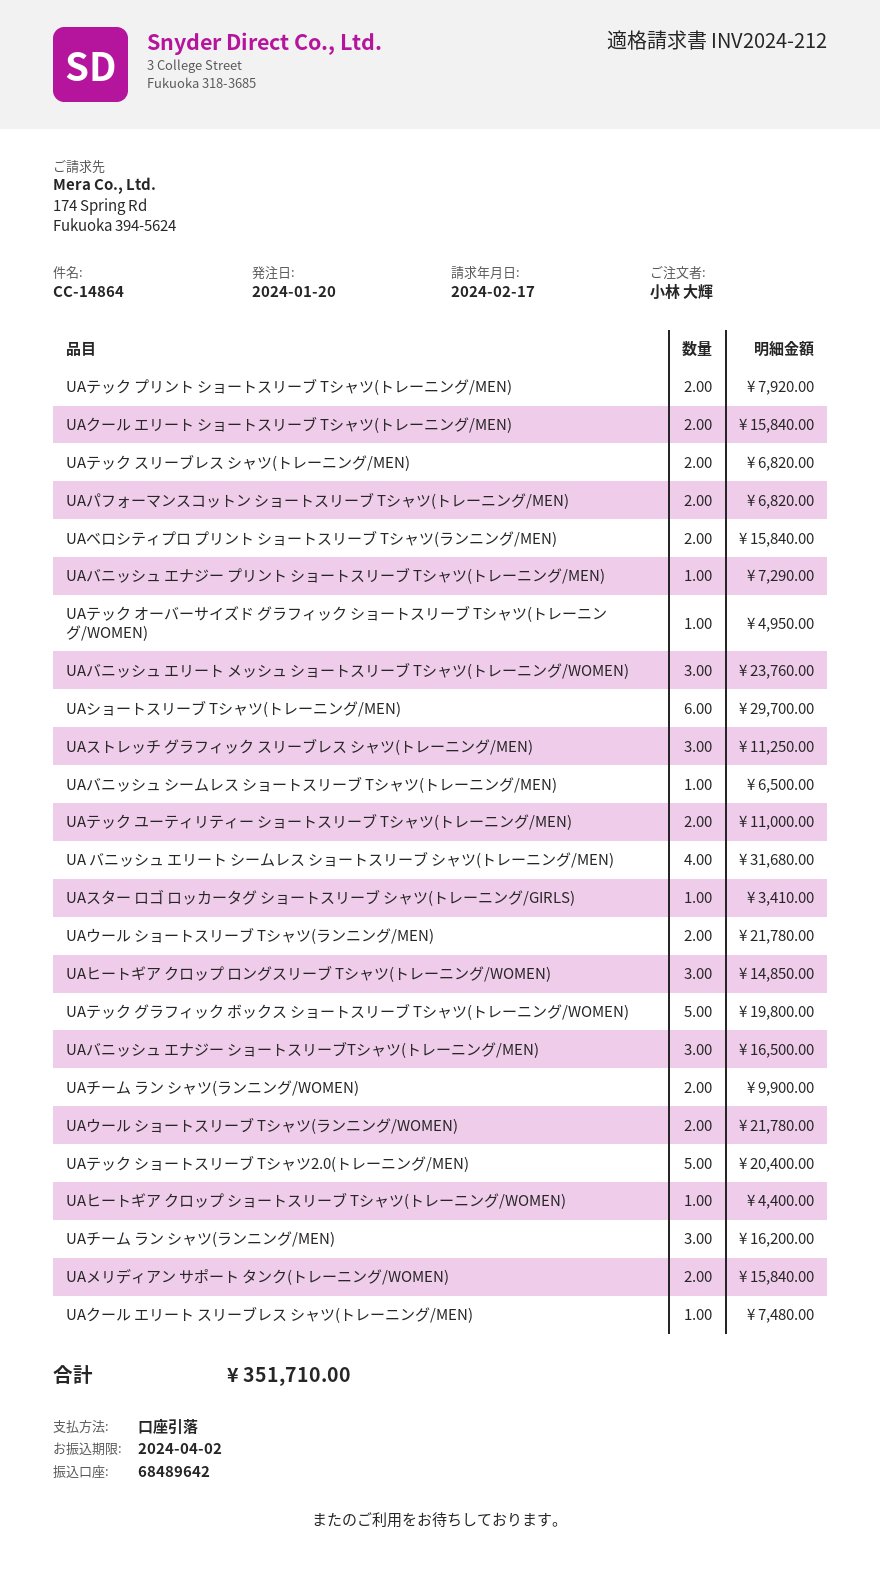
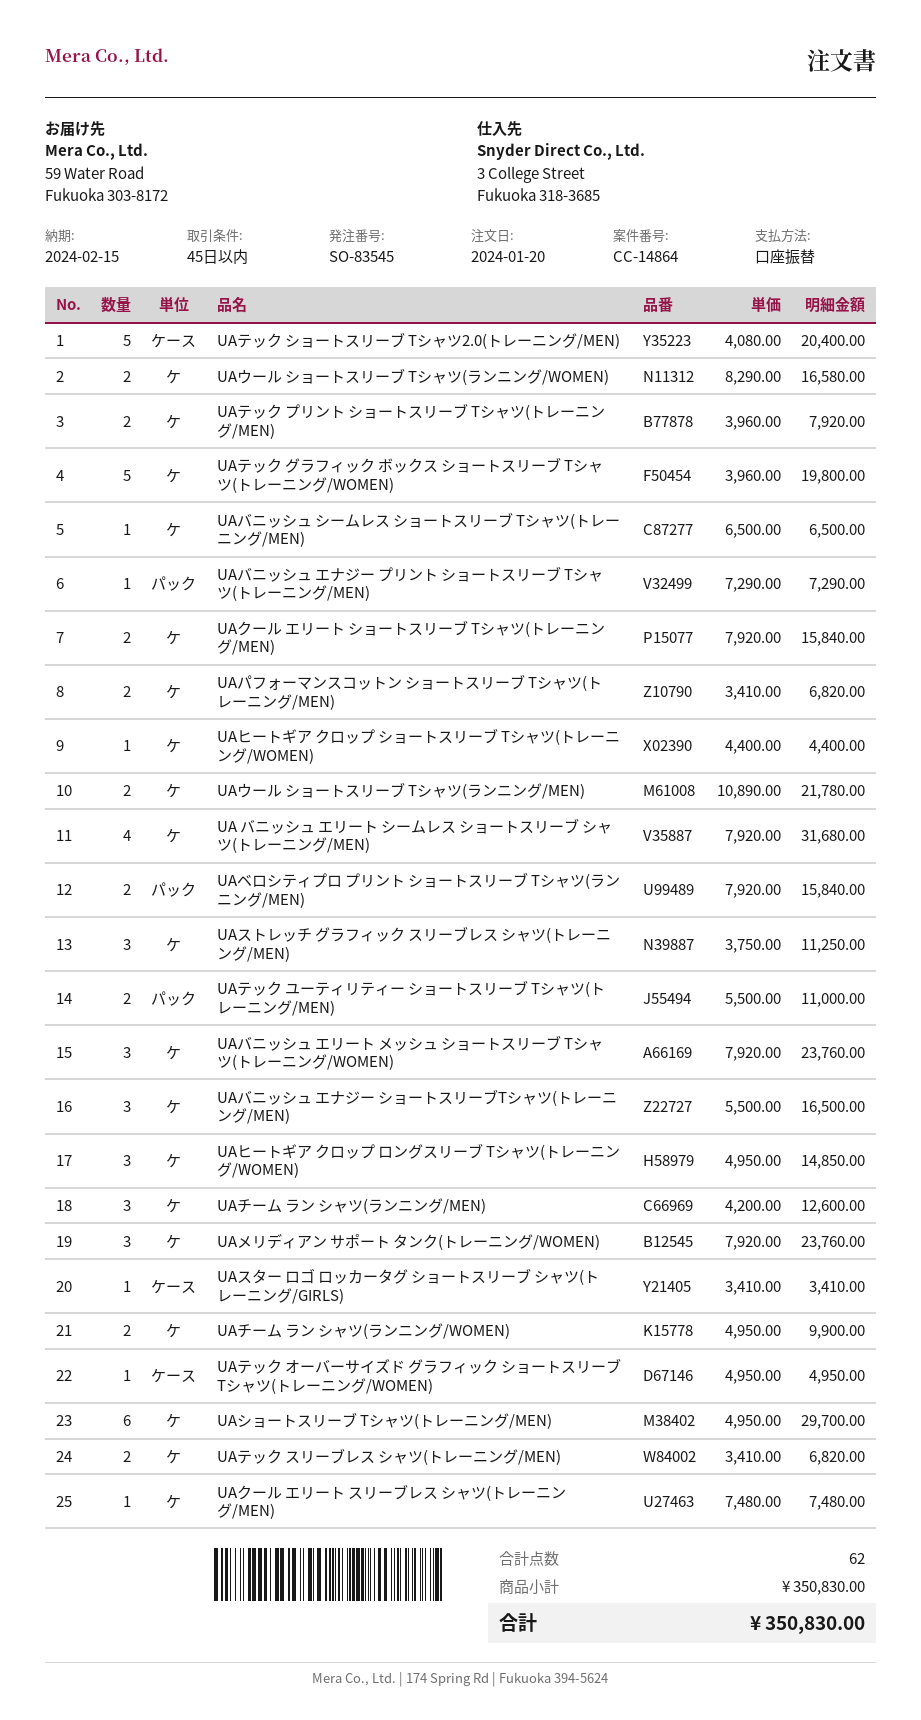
UAウール ショートスリーブ Tシャツ(ランニング/WOMEN): 2 for 21780.00 -> 2 for 16580.00
UAチーム ラン シャツ(ランニング/MEN): 3 for 16200.00 -> 3 for 12600.00
UAメリディアン サポート タンク(トレーニング/WOMEN): 2 for 15840.00 -> 3 for 23760.00
total: 351710.00 -> 350830.00

